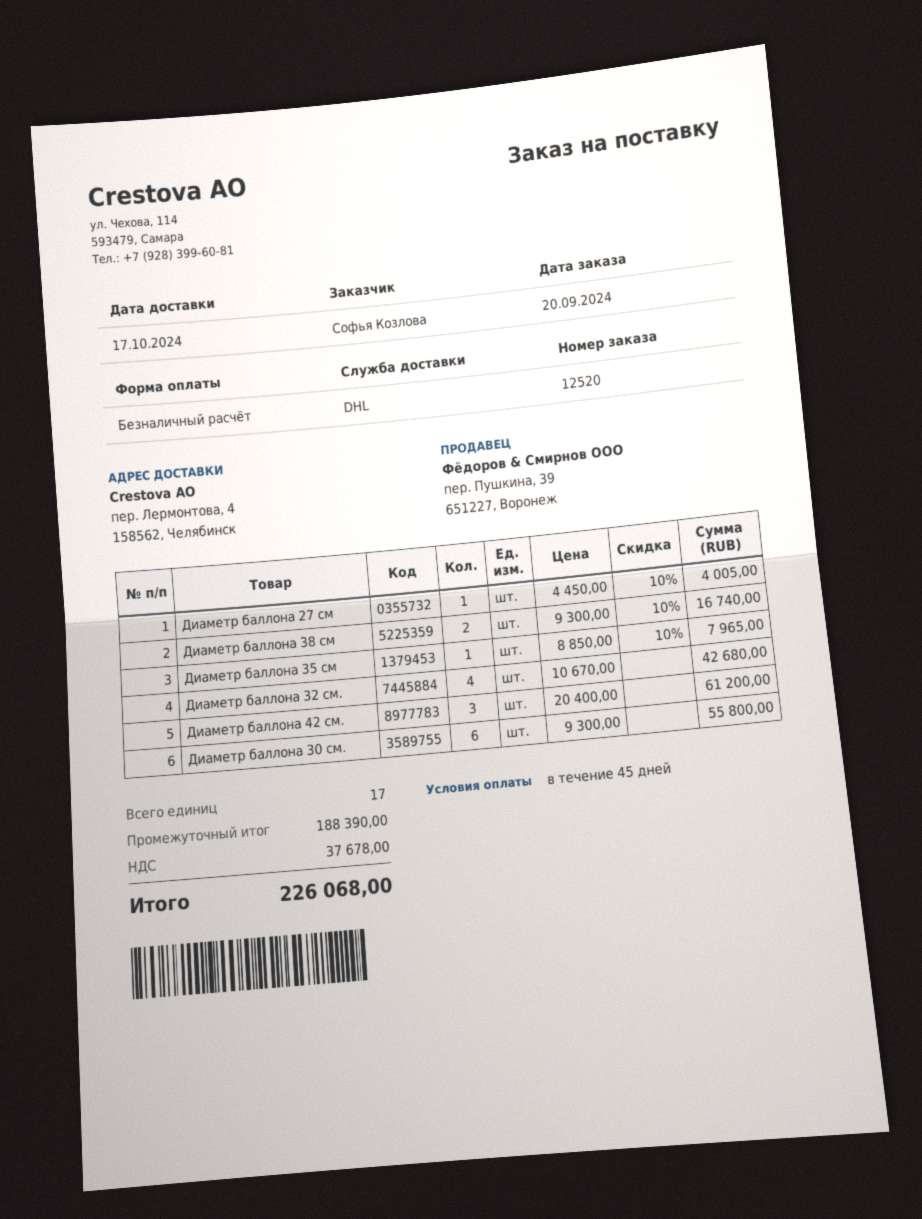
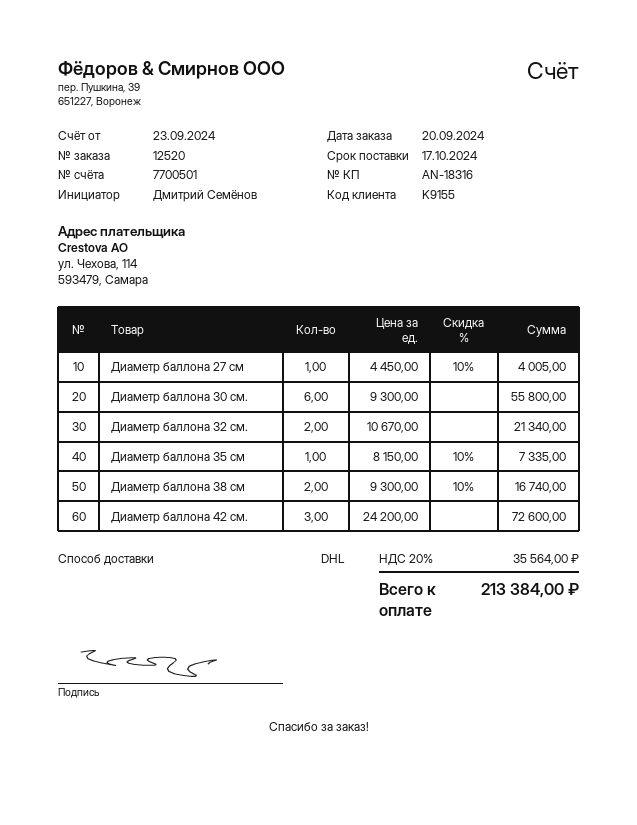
ordered by: Софья Козлова -> Дмитрий Семёнов
Диаметр баллона 35 см: 1 x 8850.00 - 10% = 7965.00 -> 1 x 8150.00 - 10% = 7335.00
Диаметр баллона 32 см.: 4 x 10670.00 = 42680.00 -> 2 x 10670.00 = 21340.00
Диаметр баллона 42 см.: 3 x 20400.00 = 61200.00 -> 3 x 24200.00 = 72600.00
tax: 37678.00 -> 35564.00
total: 226068.00 -> 213384.00

